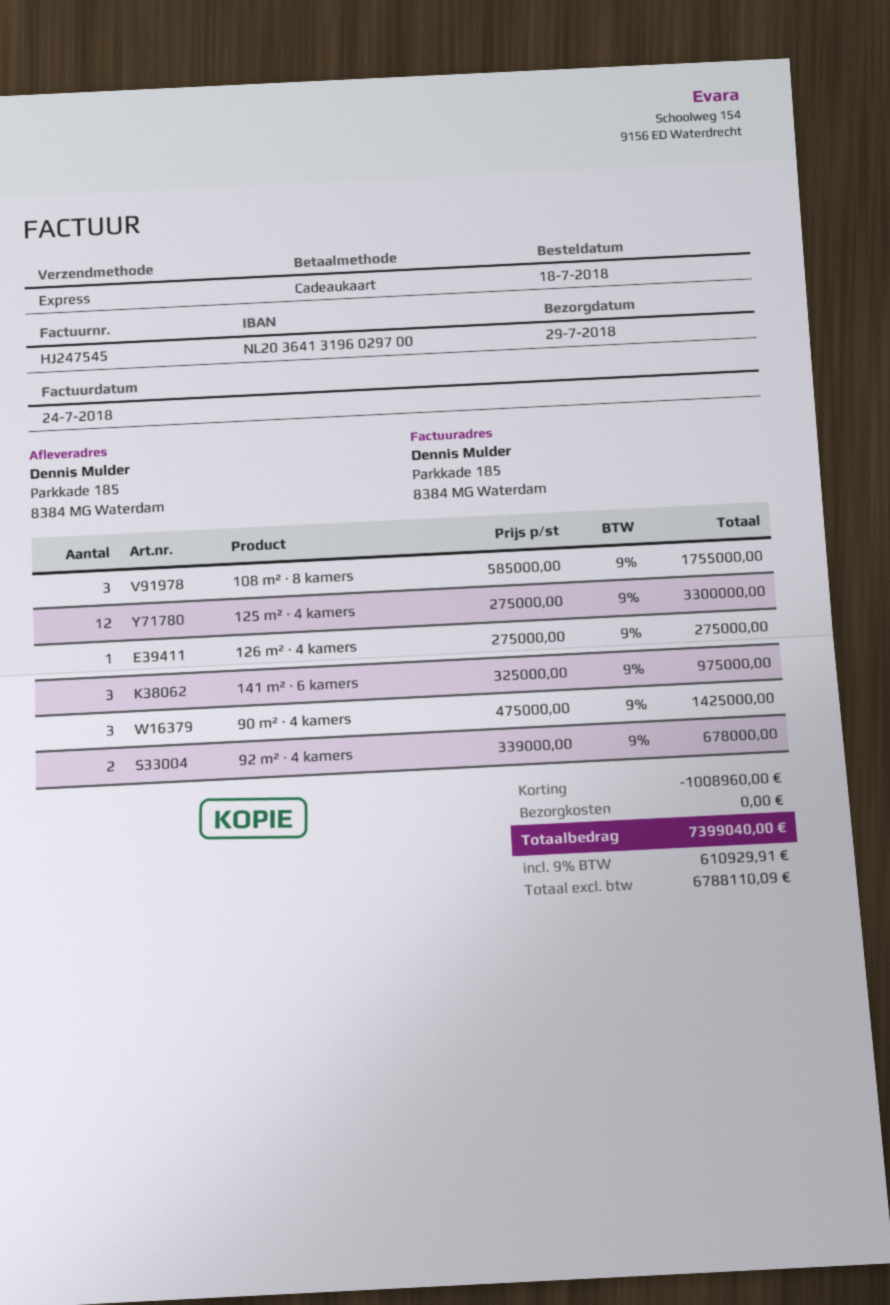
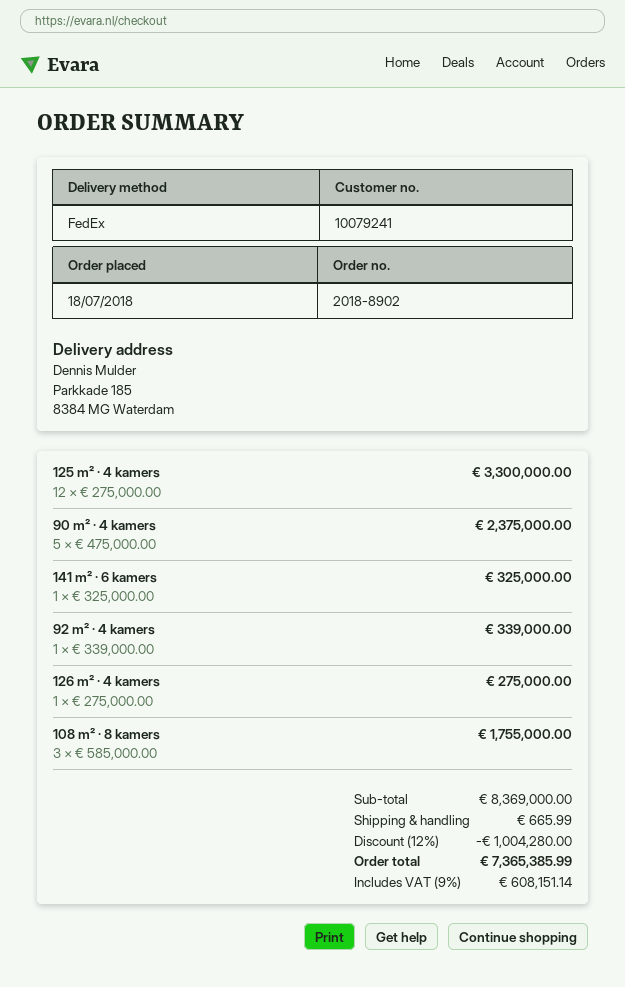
shipping method: express -> FedEx
141 m² · 6 kamers: 3 x 325000.00 = 975000.00 -> 1 x 325000.00 = 325000.00
90 m² · 4 kamers: 3 x 475000.00 = 1425000.00 -> 5 x 475000.00 = 2375000.00
92 m² · 4 kamers: 2 x 339000.00 = 678000.00 -> 1 x 339000.00 = 339000.00
discount: 1008960.00 -> 1004280.00
shipping: 0.00 -> 665.99
tax: 9% = 610929.91 -> 9% = 608151.14
total: 7399040.00 -> 7365385.99

